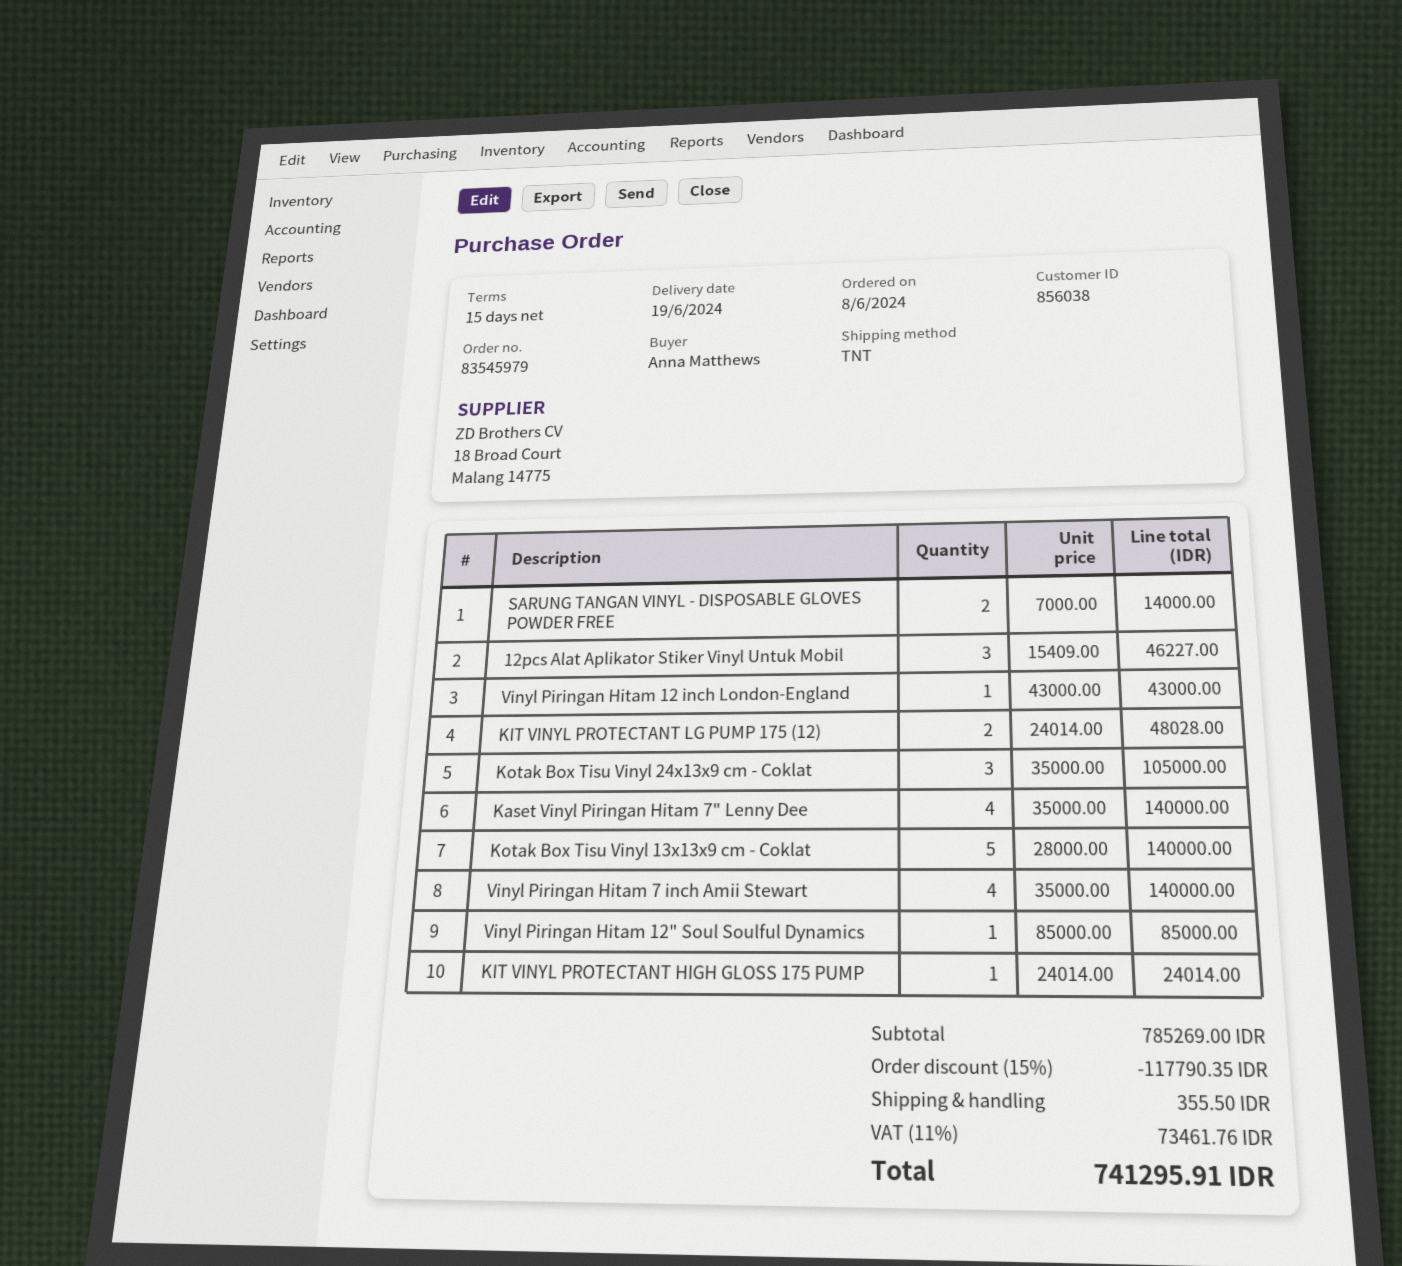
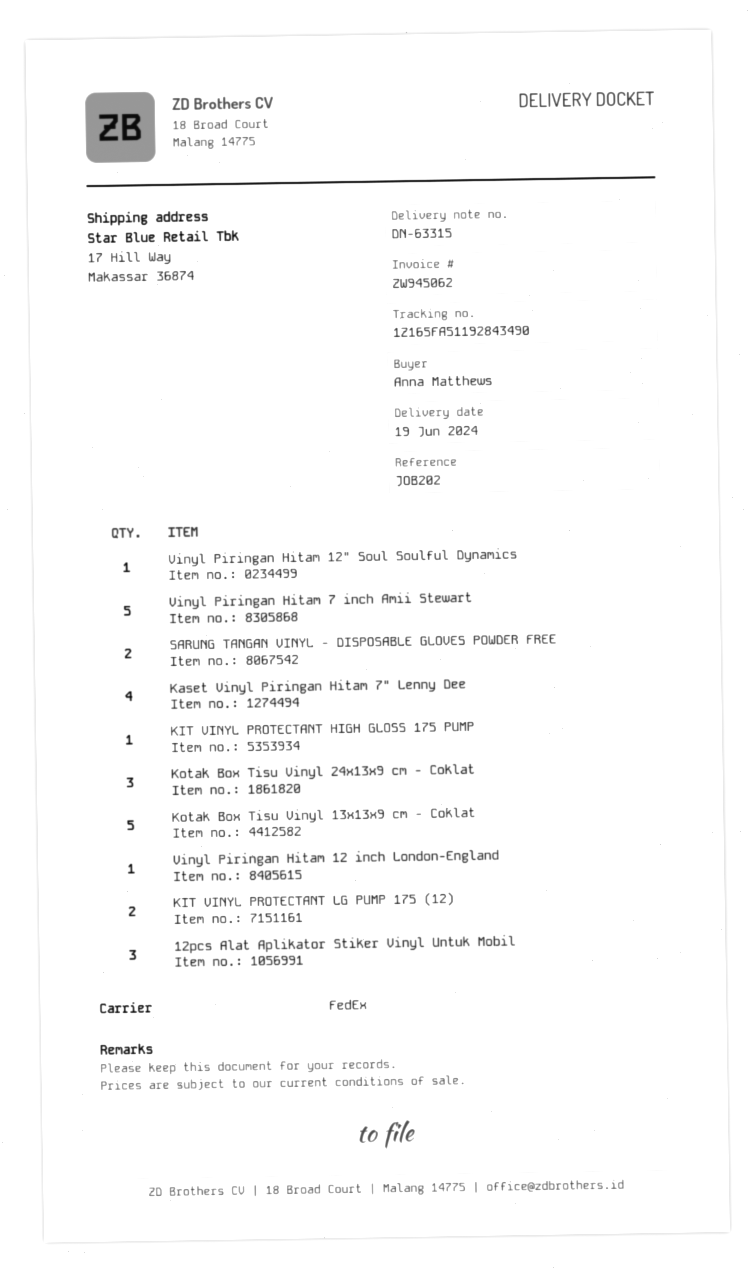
shipping method: TNT -> FedEx
Vinyl Piringan Hitam 7 inch Amii Stewart: 4 -> 5

